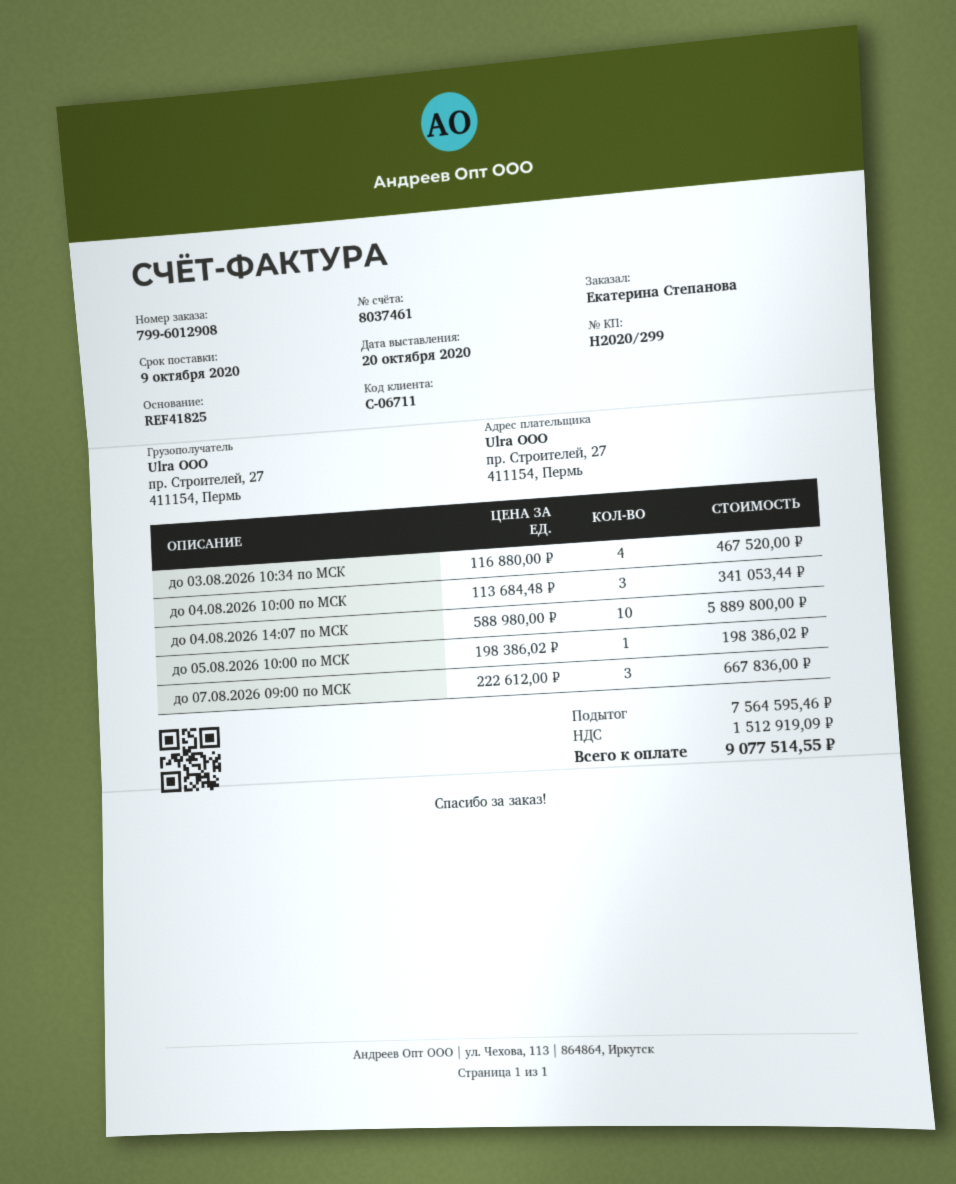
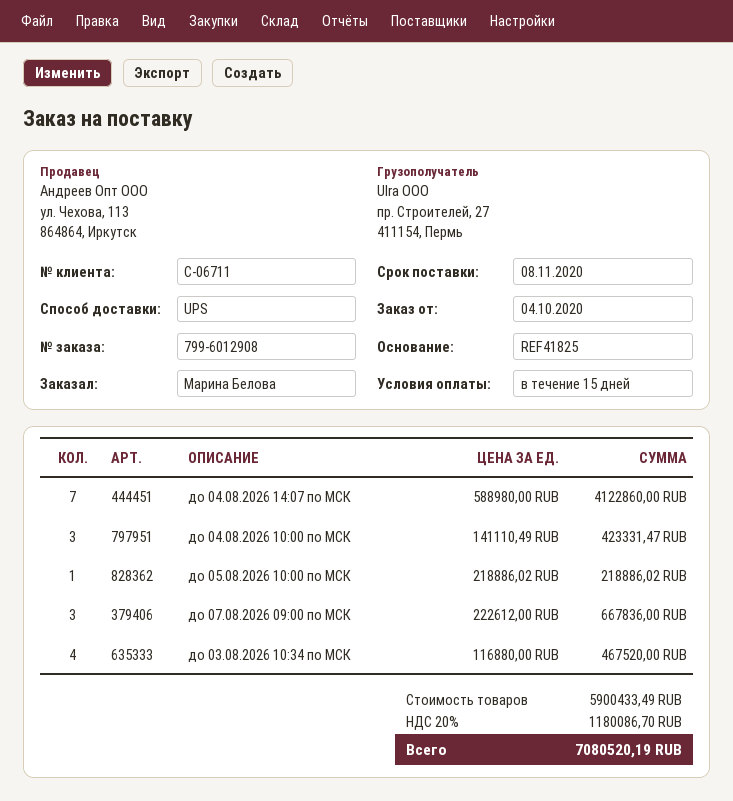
delivery date: 2020-10-09 -> 2020-11-08
ordered by: Екатерина Степанова -> Марина Белова
до 04.08.2026 10:00 по МСК: 3 x 113684.48 = 341053.44 -> 3 x 141110.49 = 423331.47
до 04.08.2026 14:07 по МСК: 10 x 588980.00 = 5889800.00 -> 7 x 588980.00 = 4122860.00
до 05.08.2026 10:00 по МСК: 1 x 198386.02 = 198386.02 -> 1 x 218886.02 = 218886.02
subtotal: 7564595.46 -> 5900433.49
tax: 1512919.09 -> 1180086.70
total: 9077514.55 -> 7080520.19

